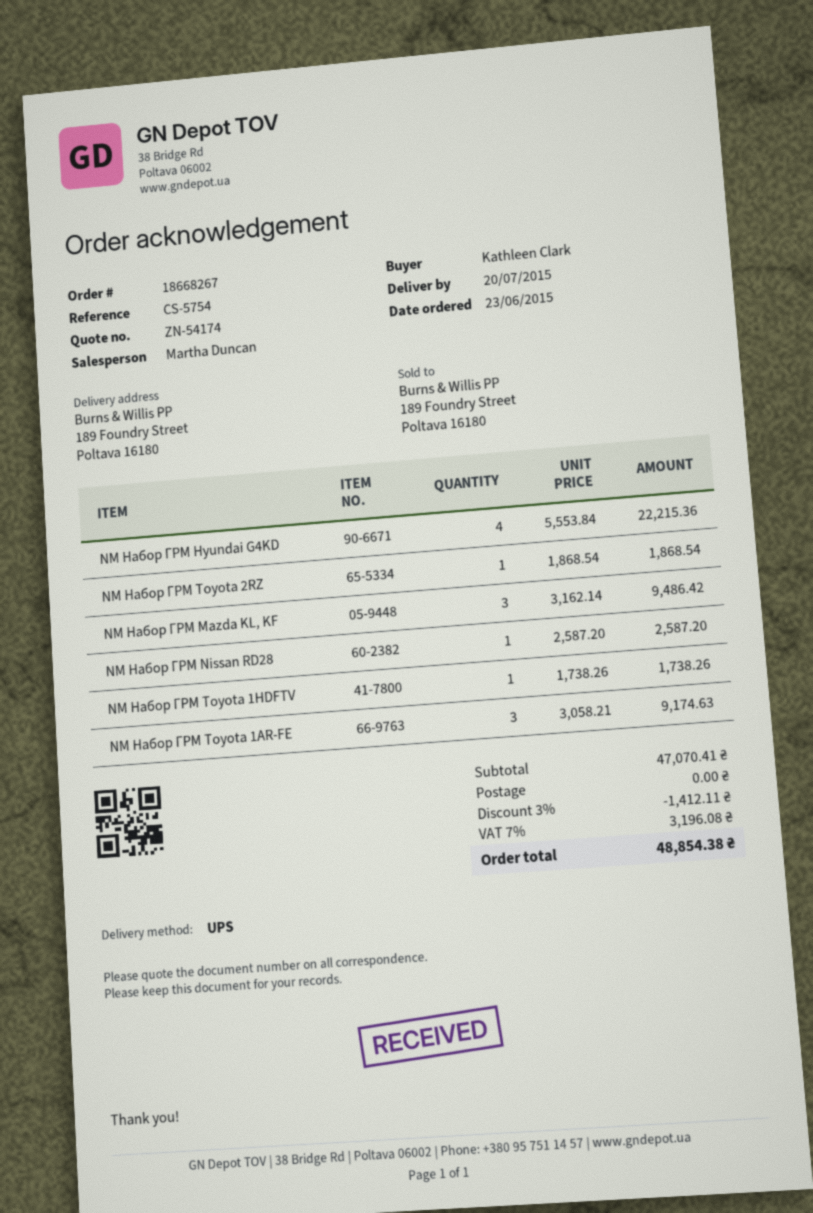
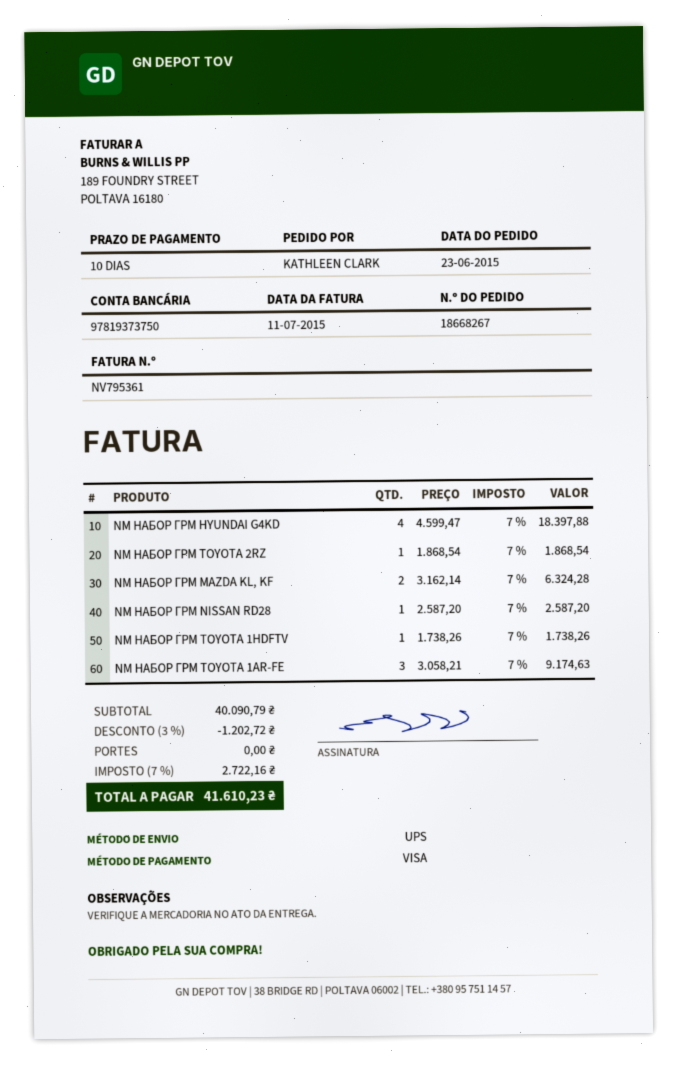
NM Набор ГРМ Hyundai G4KD: 4 x 5553.84 = 22215.36 -> 4 x 4599.47 = 18397.88
NM Набор ГРМ Mazda KL, KF: 3 x 3162.14 = 9486.42 -> 2 x 3162.14 = 6324.28
subtotal: 47070.41 -> 40090.79
discount: 3% = 1412.11 -> 3% = 1202.72
tax: 7% = 3196.08 -> 7% = 2722.16
total: 48854.38 -> 41610.23

